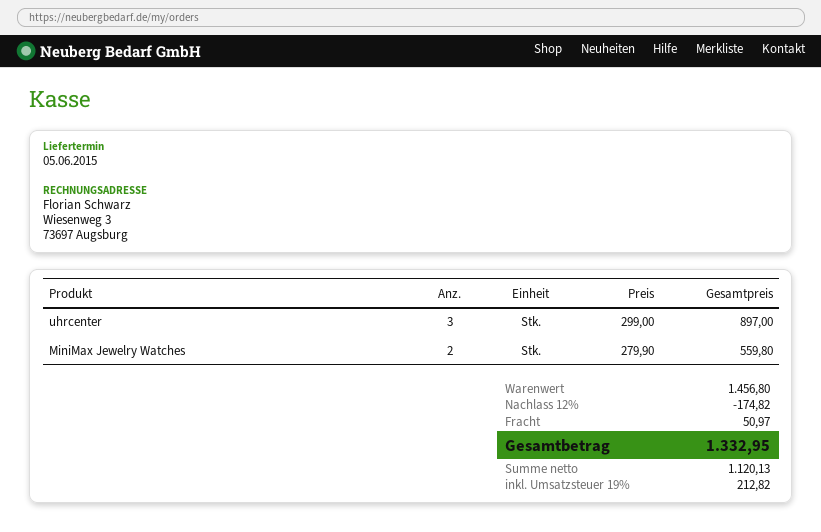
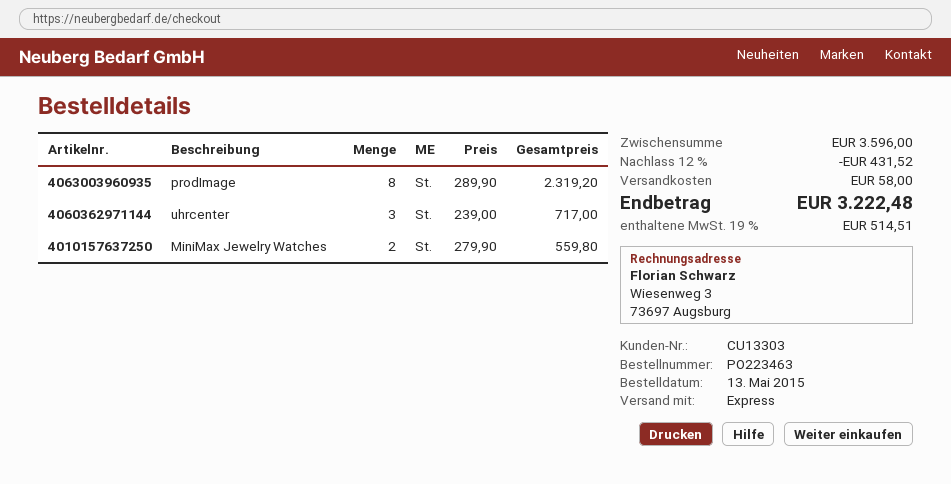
uhrcenter: 3 x 299.00 = 897.00 -> 3 x 239.00 = 717.00
prodImage: none -> 8 x 289.90 = 2319.20
subtotal: 1456.80 -> 3596.00
discount: 12% = 174.82 -> 12% = 431.52
shipping: 50.97 -> 58.00
tax: 19% = 212.82 -> 19% = 514.51
total: 1332.95 -> 3222.48

